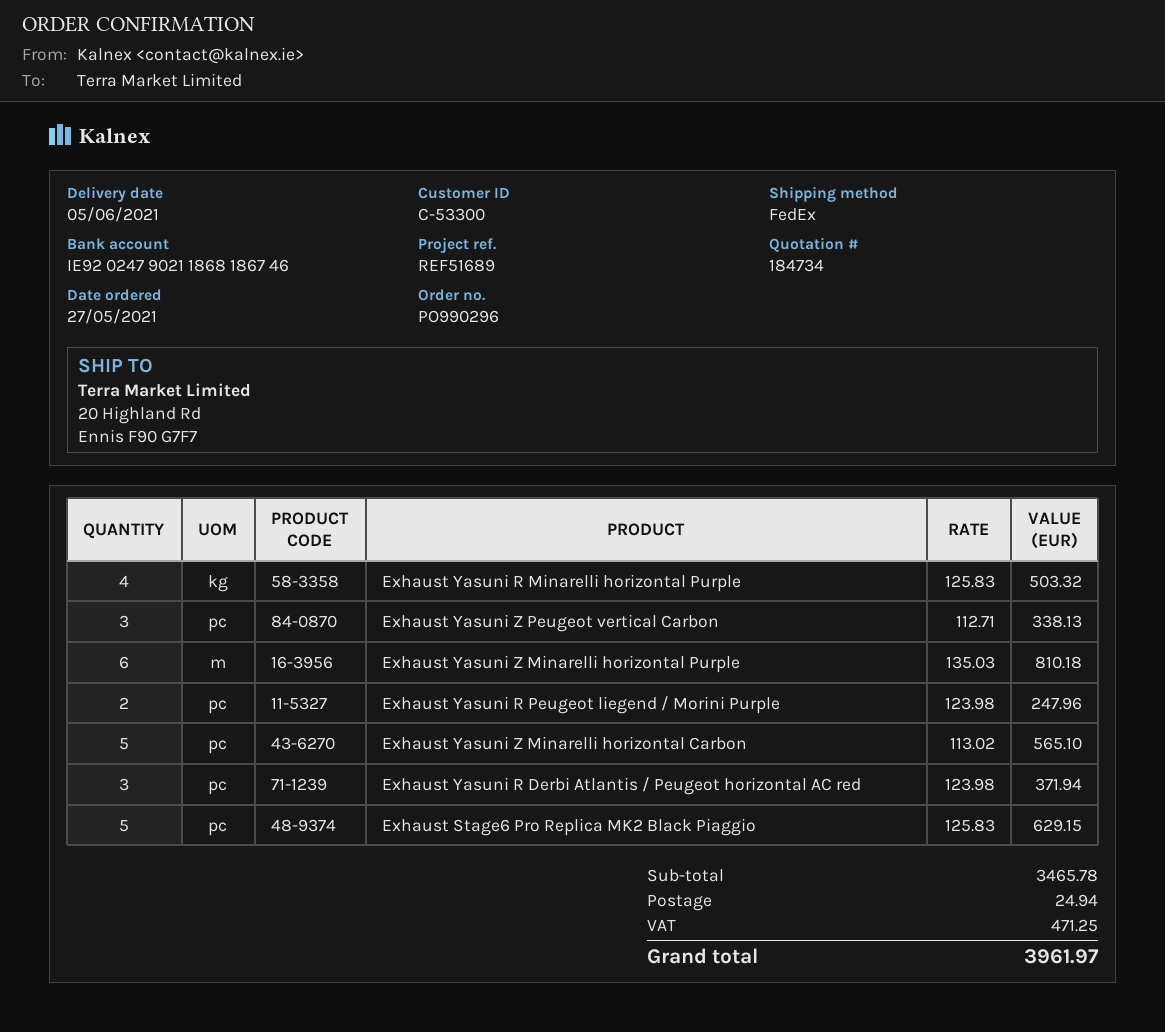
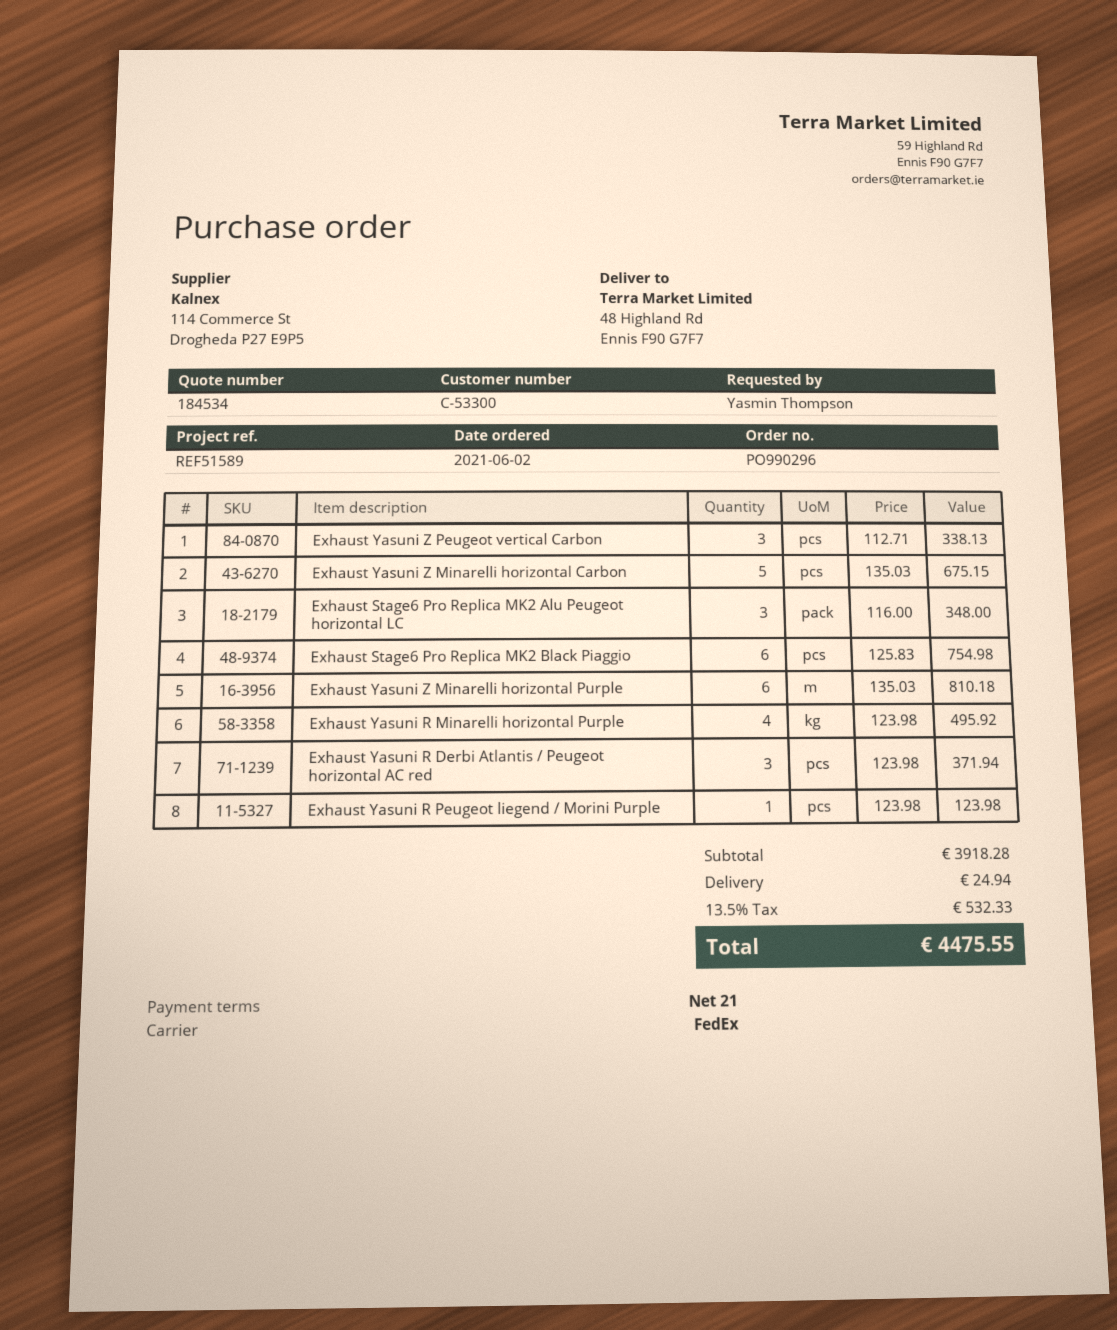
quote number: 184734 -> 184534
order date: 2021-05-27 -> 2021-06-02
reference: REF51689 -> REF51589
ship to: 20 Highland Rd, Ennis F90 G7F7 -> 48 Highland Rd, Ennis F90 G7F7
Exhaust Yasuni R Minarelli horizontal Purple: 4 x 125.83 = 503.32 -> 4 x 123.98 = 495.92
Exhaust Yasuni R Peugeot liegend / Morini Purple: 2 x 123.98 = 247.96 -> 1 x 123.98 = 123.98
Exhaust Yasuni Z Minarelli horizontal Carbon: 5 x 113.02 = 565.10 -> 5 x 135.03 = 675.15
Exhaust Stage6 Pro Replica MK2 Black Piaggio: 5 x 125.83 = 629.15 -> 6 x 125.83 = 754.98
Exhaust Stage6 Pro Replica MK2 Alu Peugeot horizontal LC: none -> 3 x 116.00 = 348.00
subtotal: 3465.78 -> 3918.28
tax: 471.25 -> 532.33
total: 3961.97 -> 4475.55

